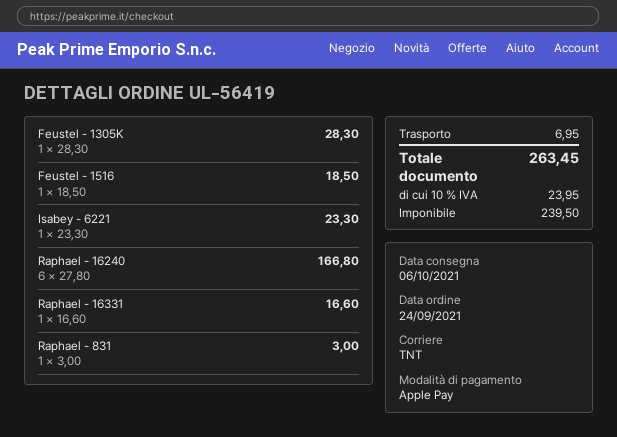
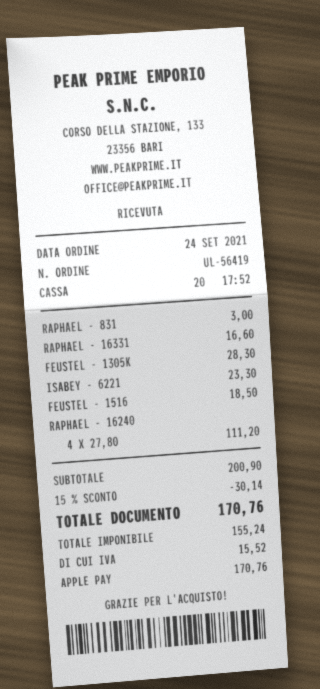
Raphael - 16240: 6 x 27.80 = 166.80 -> 4 x 27.80 = 111.20
discount: none -> 15% = 30.14
shipping: 6.95 -> none
net: 239.50 -> 155.24
tax: 23.95 -> 15.52
total: 263.45 -> 170.76

